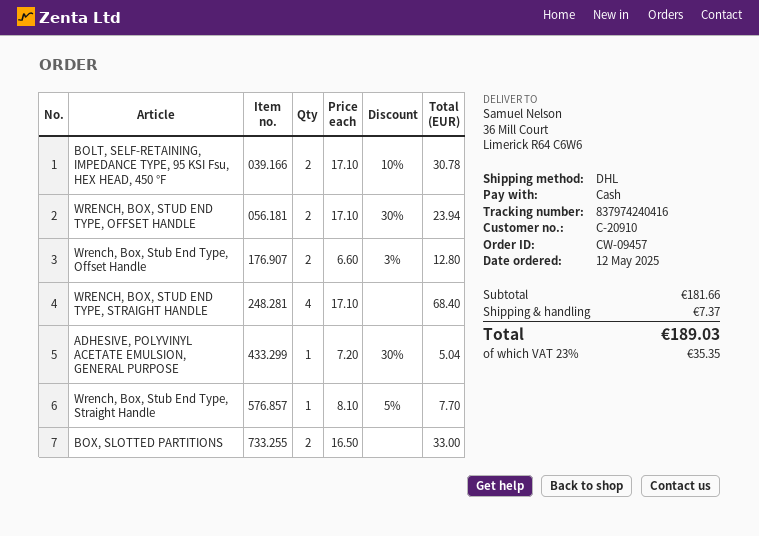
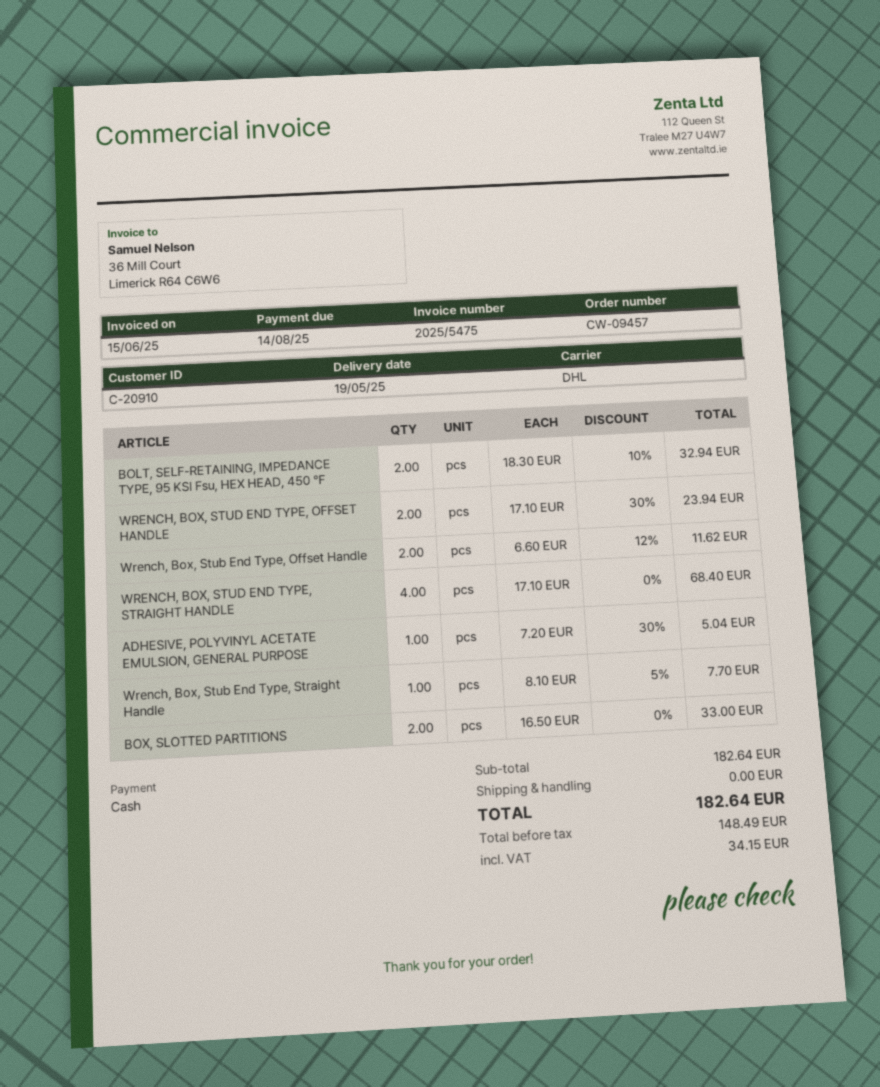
BOLT, SELF-RETAINING, IMPEDANCE TYPE, 95 KSI Fsu, HEX HEAD, 450 °F: 2 x 17.10 - 10% = 30.78 -> 2 x 18.30 - 10% = 32.94
Wrench, Box, Stub End Type, Offset Handle: 2 x 6.60 - 3% = 12.80 -> 2 x 6.60 - 12% = 11.62
subtotal: 181.66 -> 182.64
shipping: 7.37 -> 0.00
tax: 35.35 -> 34.15
total: 189.03 -> 182.64

